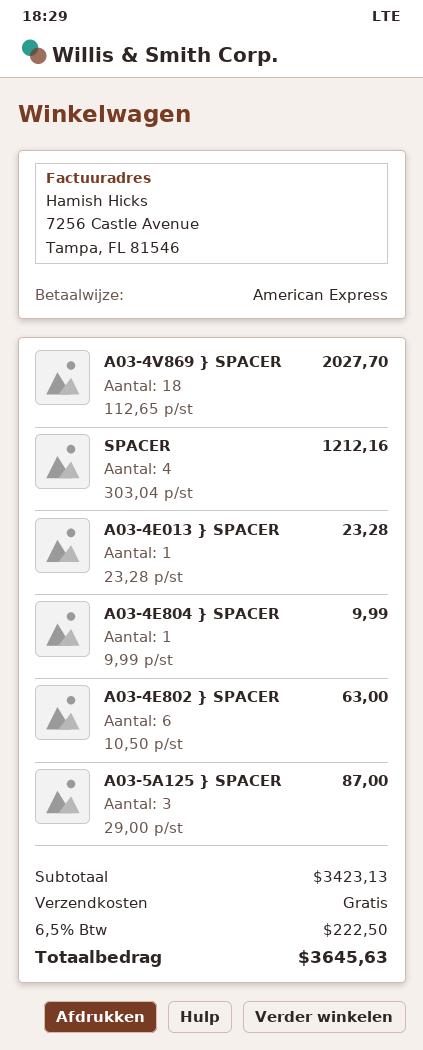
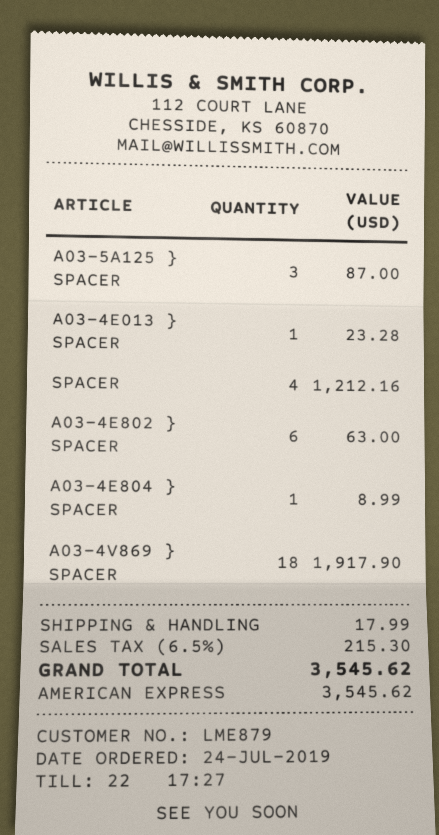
A03-4V869 } SPACER: 18 for 2027.70 -> 18 for 1917.90
A03-4E804 } SPACER: 1 for 9.99 -> 1 for 8.99
shipping: 0.00 -> 17.99
tax: 6.5% = 222.50 -> 6.5% = 215.30
total: 3645.63 -> 3545.62

